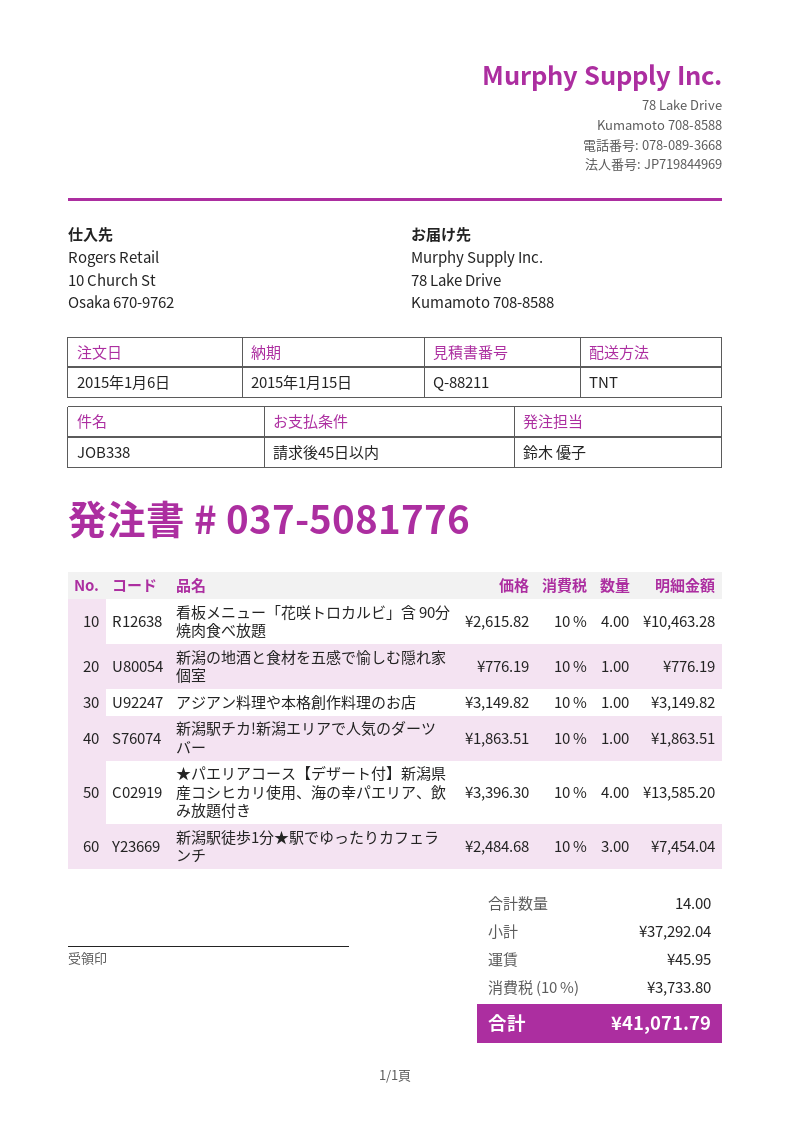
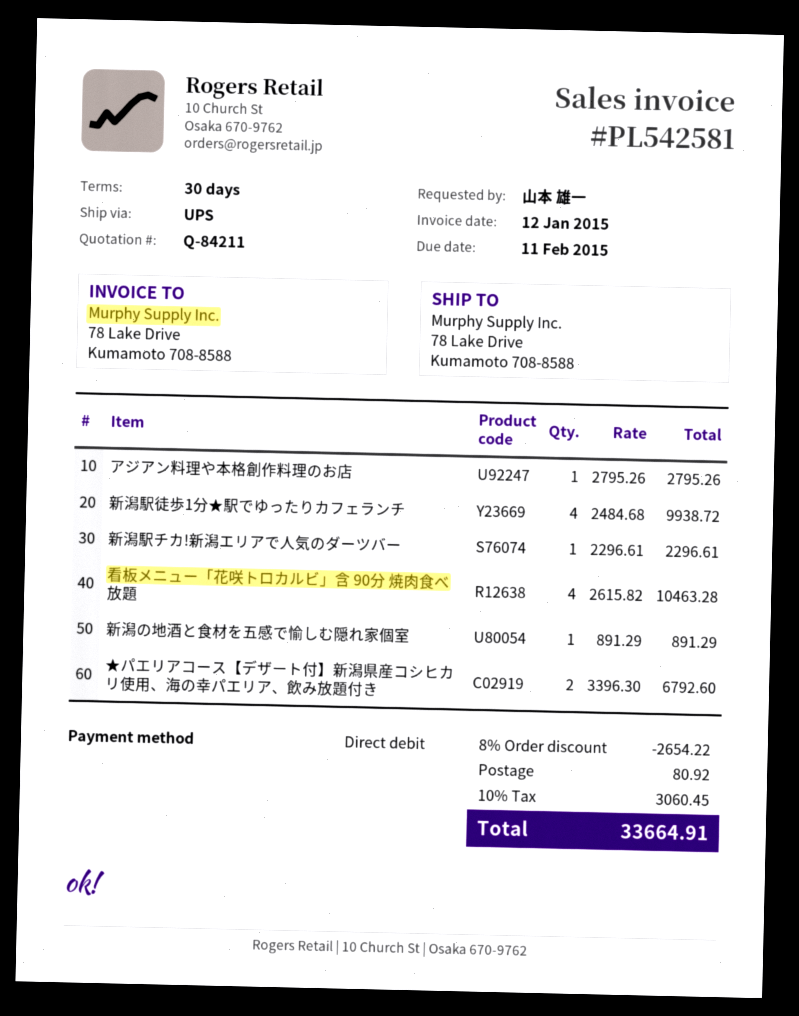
quote number: Q-88211 -> Q-84211
payment terms: 45 days -> 30 days
ordered by: 鈴木 優子 -> 山本 雄一
shipping method: TNT -> UPS
新潟の地酒と食材を五感で愉しむ隠れ家個室: 1 x 776.19 = 776.19 -> 1 x 891.29 = 891.29
アジアン料理や本格創作料理のお店: 1 x 3149.82 = 3149.82 -> 1 x 2795.26 = 2795.26
新潟駅チカ!新潟エリアで人気のダーツバー: 1 x 1863.51 = 1863.51 -> 1 x 2296.61 = 2296.61
★パエリアコース【デザート付】新潟県産コシヒカリ使用、海の幸パエリア、飲み放題付き: 4 x 3396.30 = 13585.20 -> 2 x 3396.30 = 6792.60
新潟駅徒歩1分★駅でゆったりカフェランチ: 3 x 2484.68 = 7454.04 -> 4 x 2484.68 = 9938.72
discount: none -> 8% = 2654.22
shipping: 45.95 -> 80.92
tax: 10% = 3733.80 -> 10% = 3060.45
total: 41071.79 -> 33664.91

